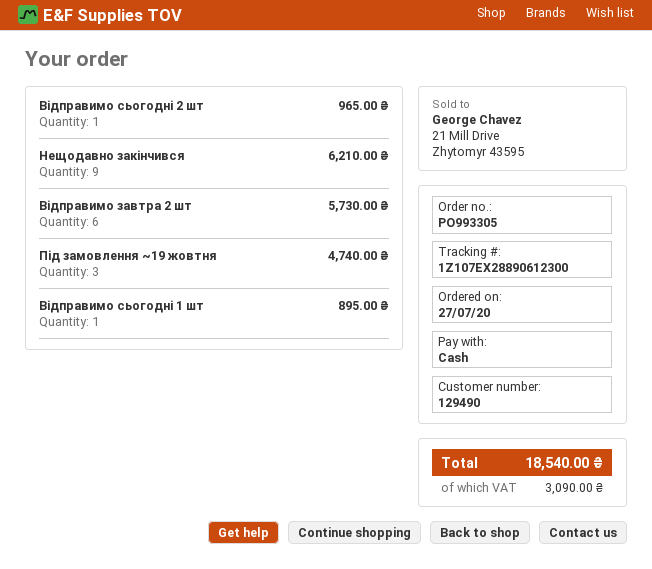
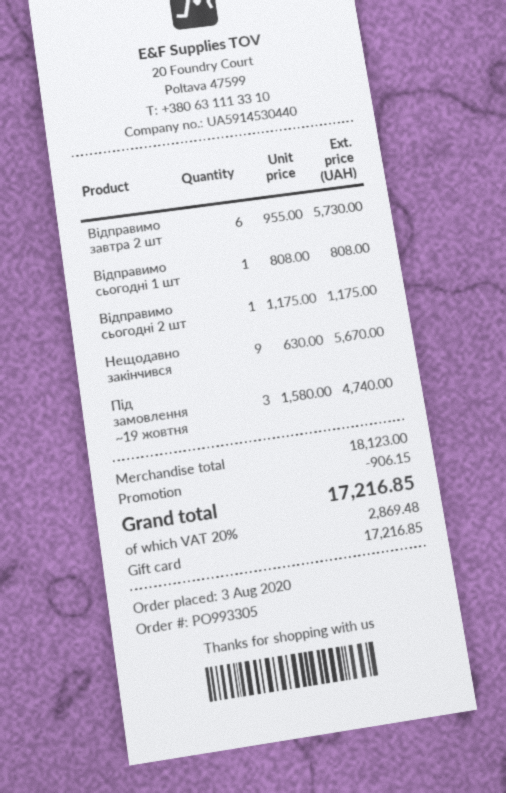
order date: 2020-07-27 -> 2020-08-03
payment method: cash -> gift card
Відправимо сьогодні 2 шт: 1 for 965.00 -> 1 for 1175.00
Нещодавно закінчився: 9 for 6210.00 -> 9 for 5670.00
Відправимо сьогодні 1 шт: 1 for 895.00 -> 1 for 808.00
discount: none -> 906.15
tax: 3090.00 -> 2869.48
total: 18540.00 -> 17216.85

